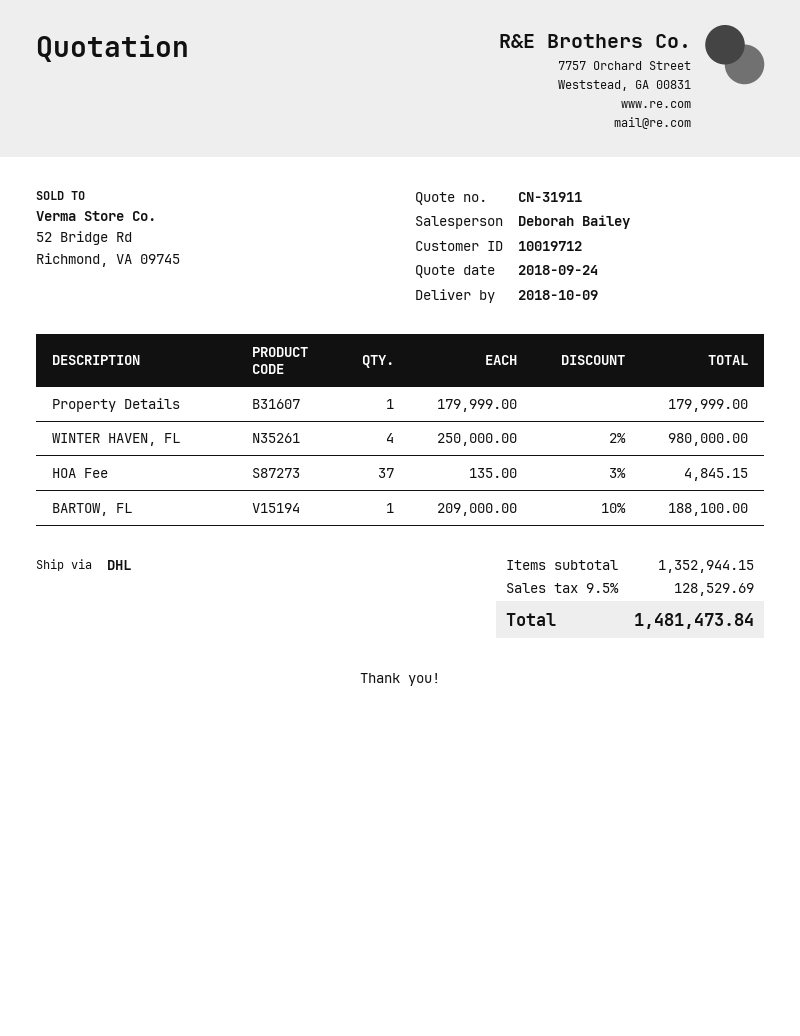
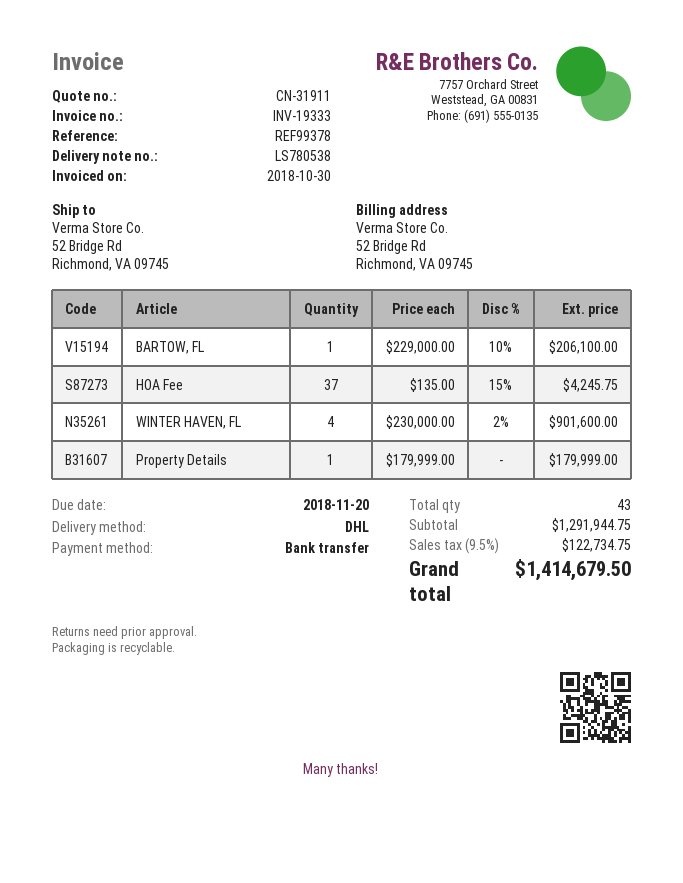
WINTER HAVEN, FL: 4 x 250000.00 - 2% = 980000.00 -> 4 x 230000.00 - 2% = 901600.00
HOA Fee: 37 x 135.00 - 3% = 4845.15 -> 37 x 135.00 - 15% = 4245.75
BARTOW, FL: 1 x 209000.00 - 10% = 188100.00 -> 1 x 229000.00 - 10% = 206100.00
subtotal: 1352944.15 -> 1291944.75
tax: 9.5% = 128529.69 -> 9.5% = 122734.75
total: 1481473.84 -> 1414679.50

